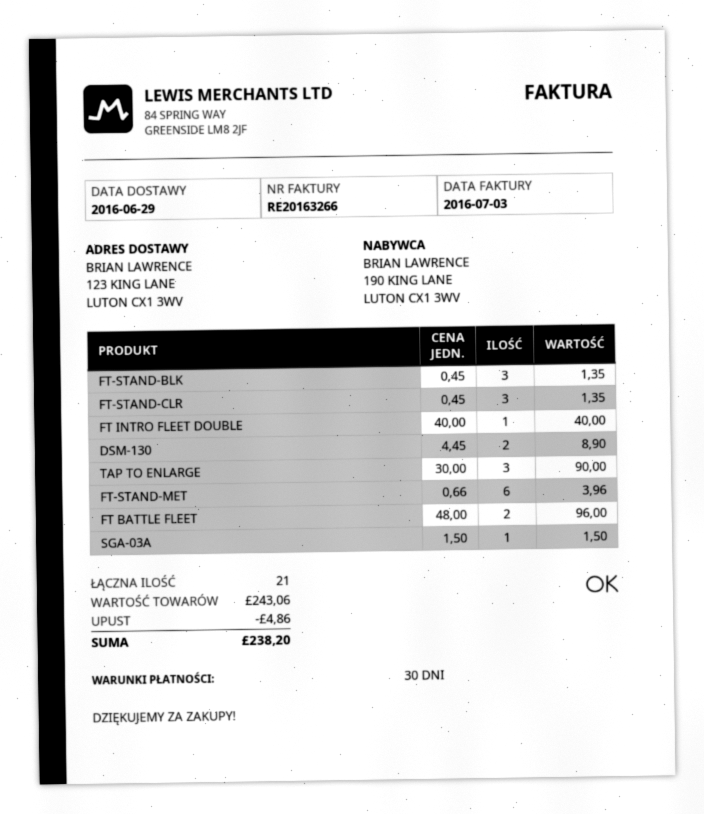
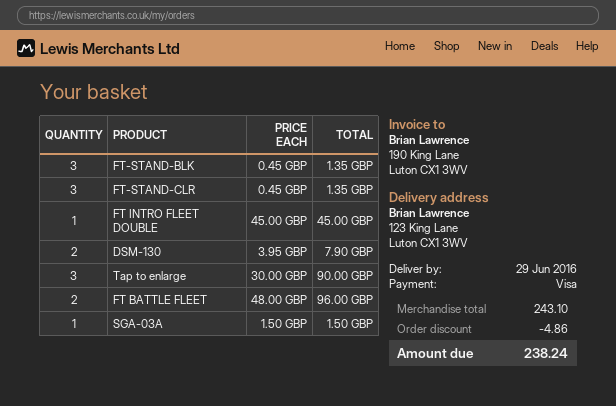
FT INTRO FLEET DOUBLE: 1 x 40.00 = 40.00 -> 1 x 45.00 = 45.00
DSM-130: 2 x 4.45 = 8.90 -> 2 x 3.95 = 7.90
FT-STAND-MET: 6 x 0.66 = 3.96 -> none
subtotal: 243.06 -> 243.10
total: 238.20 -> 238.24

